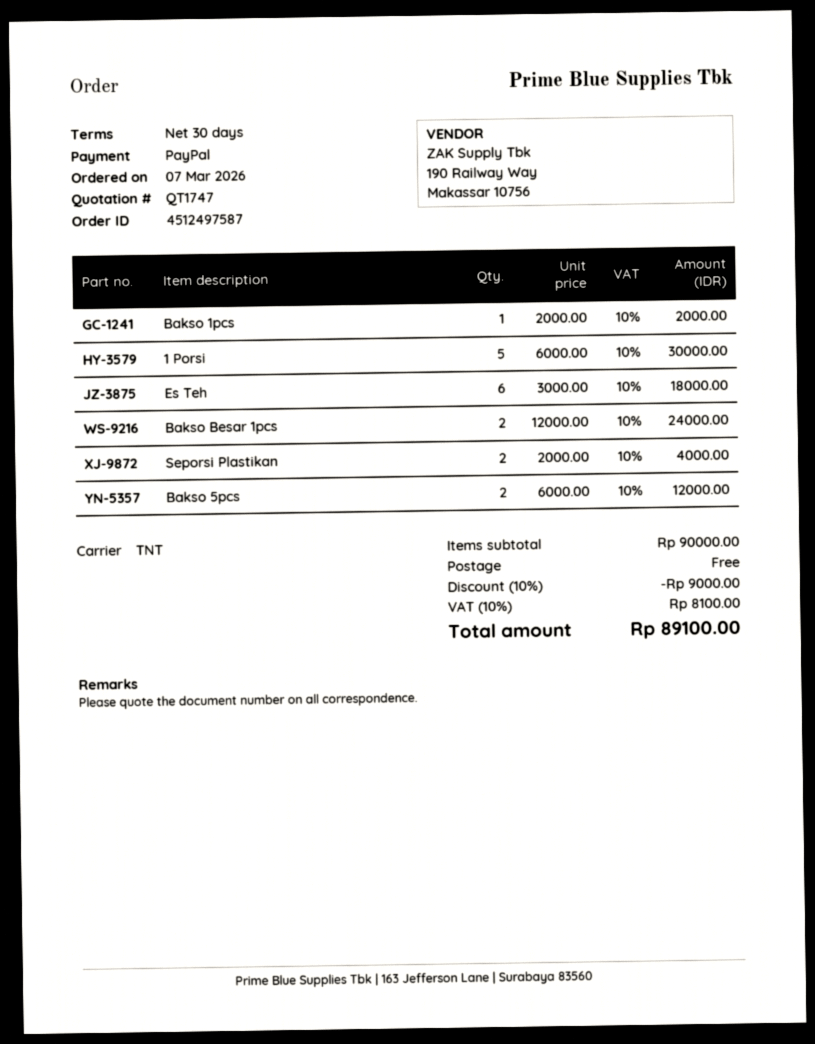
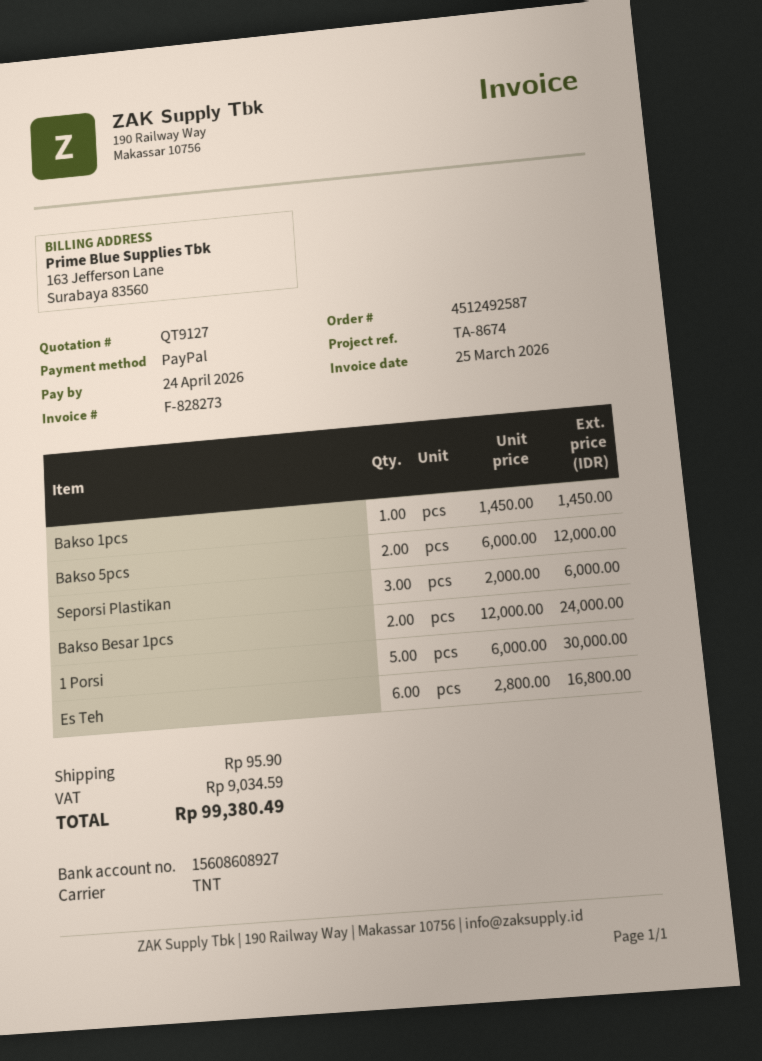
quote number: QT1747 -> QT9127
order number: 4512497587 -> 4512492587
Bakso 1pcs: 1 x 2000.00 = 2000.00 -> 1 x 1450.00 = 1450.00
Es Teh: 6 x 3000.00 = 18000.00 -> 6 x 2800.00 = 16800.00
Seporsi Plastikan: 2 x 2000.00 = 4000.00 -> 3 x 2000.00 = 6000.00
discount: 10% = 9000.00 -> none
shipping: 0.00 -> 95.90
tax: 8100.00 -> 9034.59
total: 89100.00 -> 99380.49

